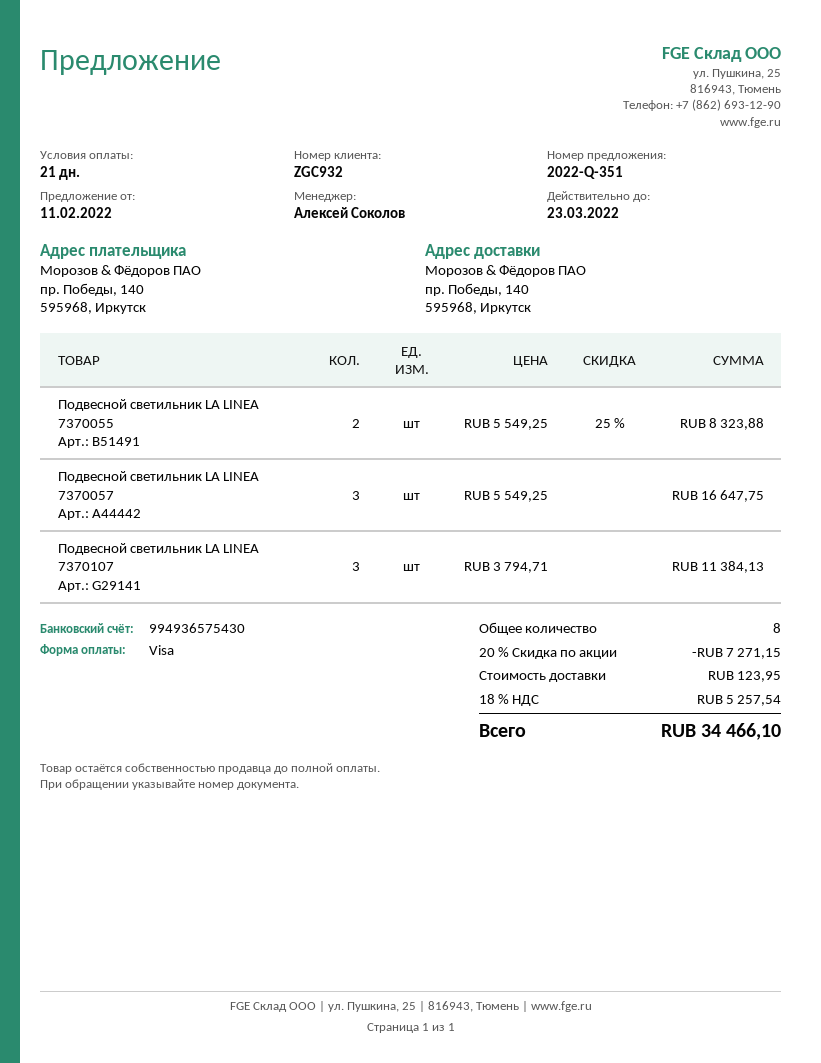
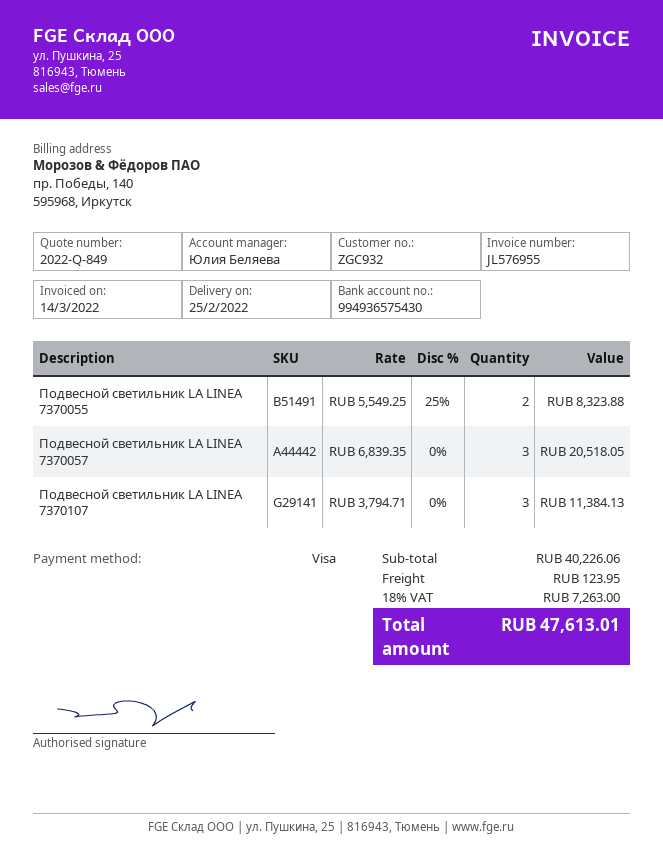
quote number: 2022-Q-351 -> 2022-Q-849
sales rep: Алексей Соколов -> Юлия Беляева
Подвесной светильник LA LINEA 7370057: 3 x 5549.25 = 16647.75 -> 3 x 6839.35 = 20518.05
discount: 20% = 7271.15 -> none
tax: 18% = 5257.54 -> 18% = 7263.00
total: 34466.10 -> 47613.01

